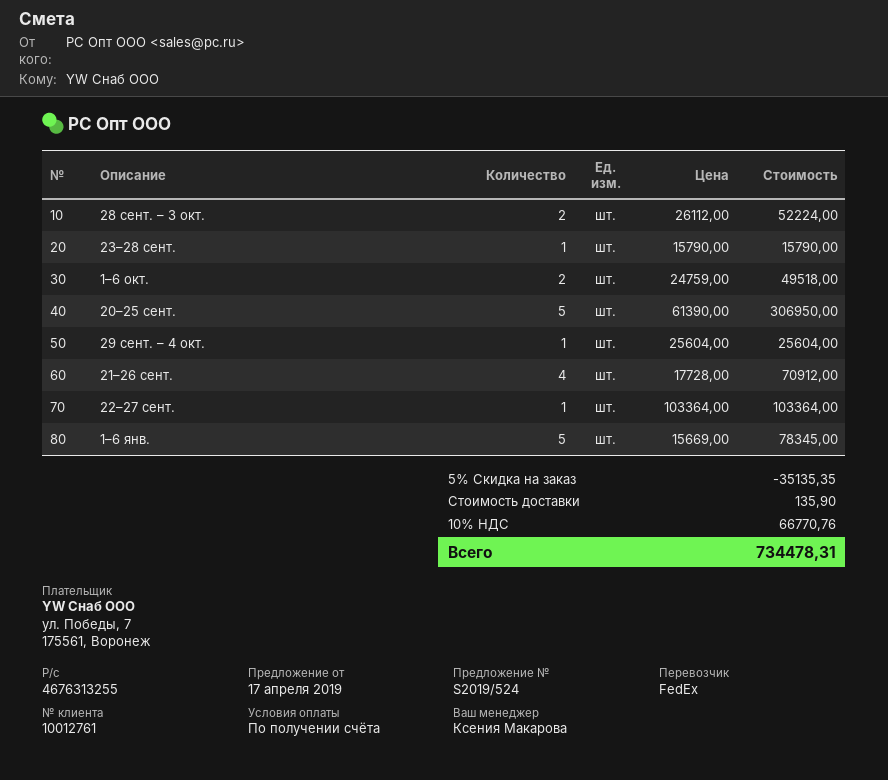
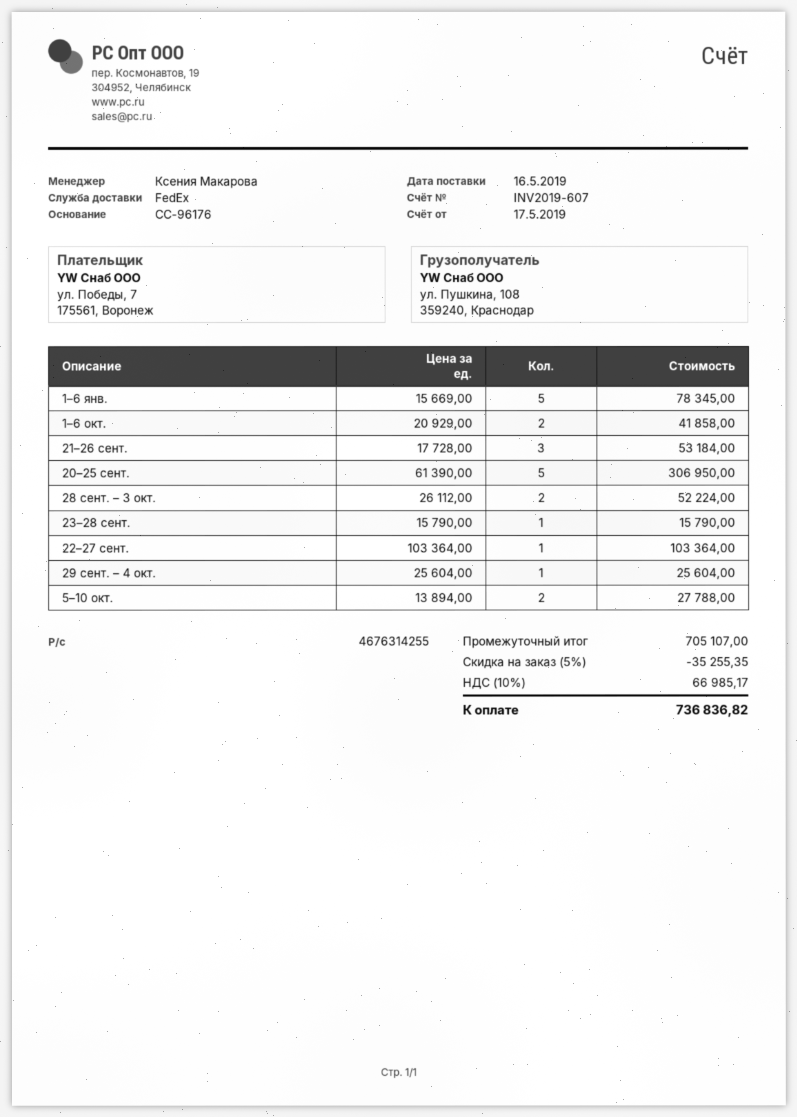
bank account: 4676313255 -> 4676314255
1–6 окт.: 2 x 24759.00 = 49518.00 -> 2 x 20929.00 = 41858.00
21–26 сент.: 4 x 17728.00 = 70912.00 -> 3 x 17728.00 = 53184.00
5–10 окт.: none -> 2 x 13894.00 = 27788.00
discount: 5% = 35135.35 -> 5% = 35255.35
shipping: 135.90 -> none
tax: 10% = 66770.76 -> 10% = 66985.17
total: 734478.31 -> 736836.82

